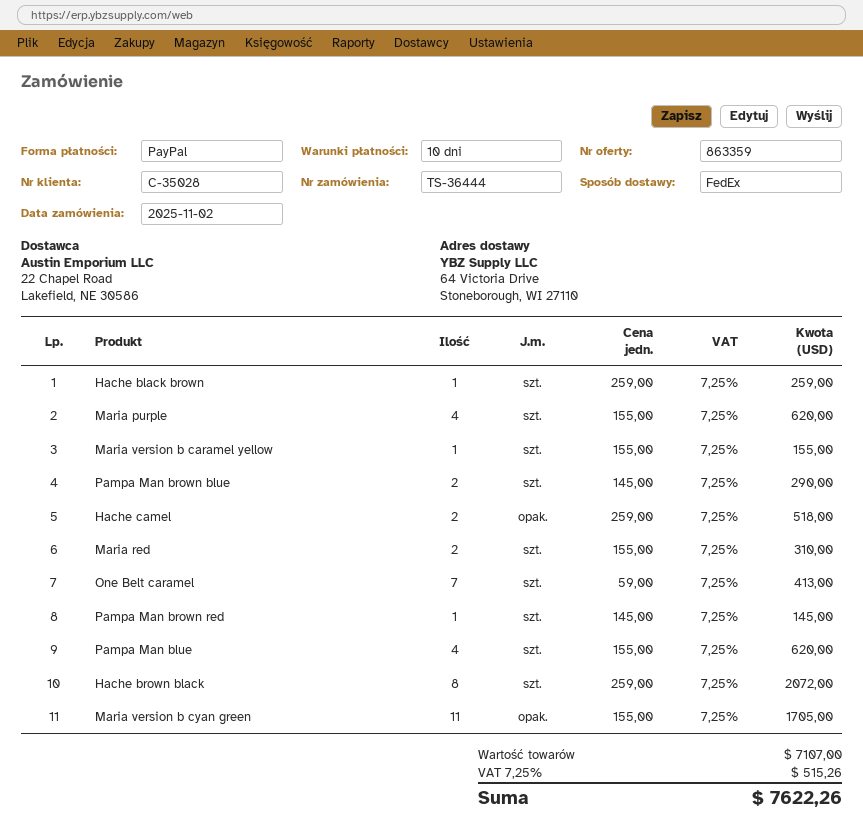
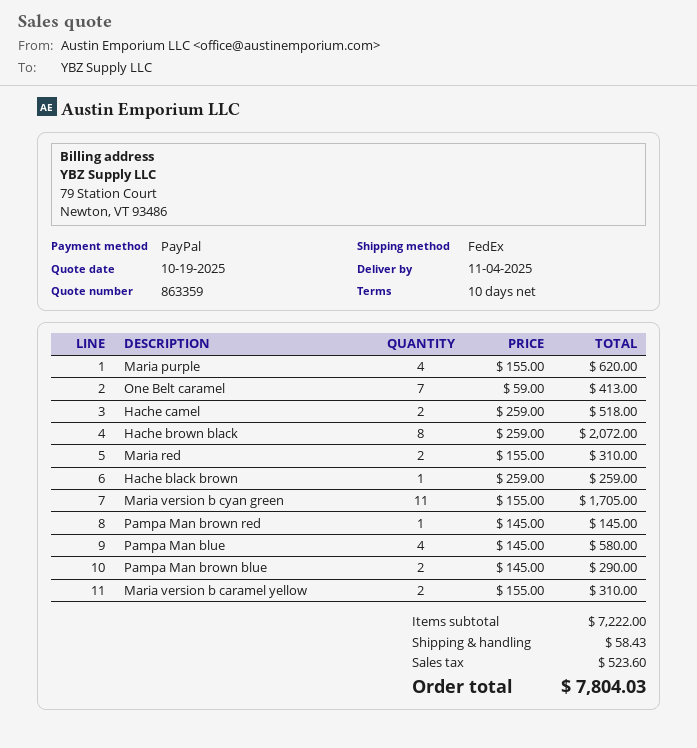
Maria version b caramel yellow: 1 x 155.00 = 155.00 -> 2 x 155.00 = 310.00
Pampa Man blue: 4 x 155.00 = 620.00 -> 4 x 145.00 = 580.00
subtotal: 7107.00 -> 7222.00
shipping: none -> 58.43
tax: 515.26 -> 523.60
total: 7622.26 -> 7804.03

